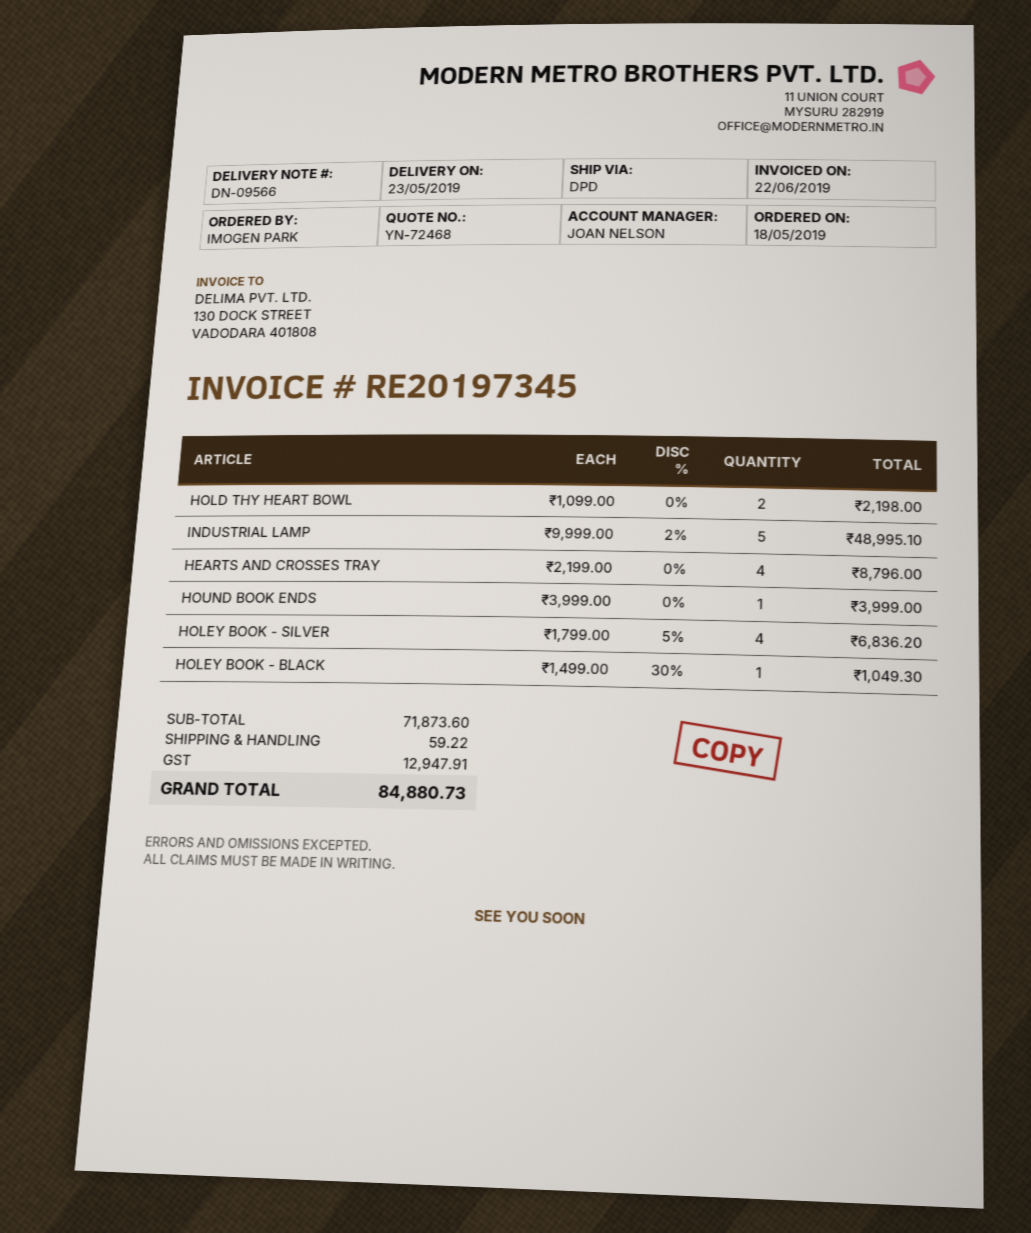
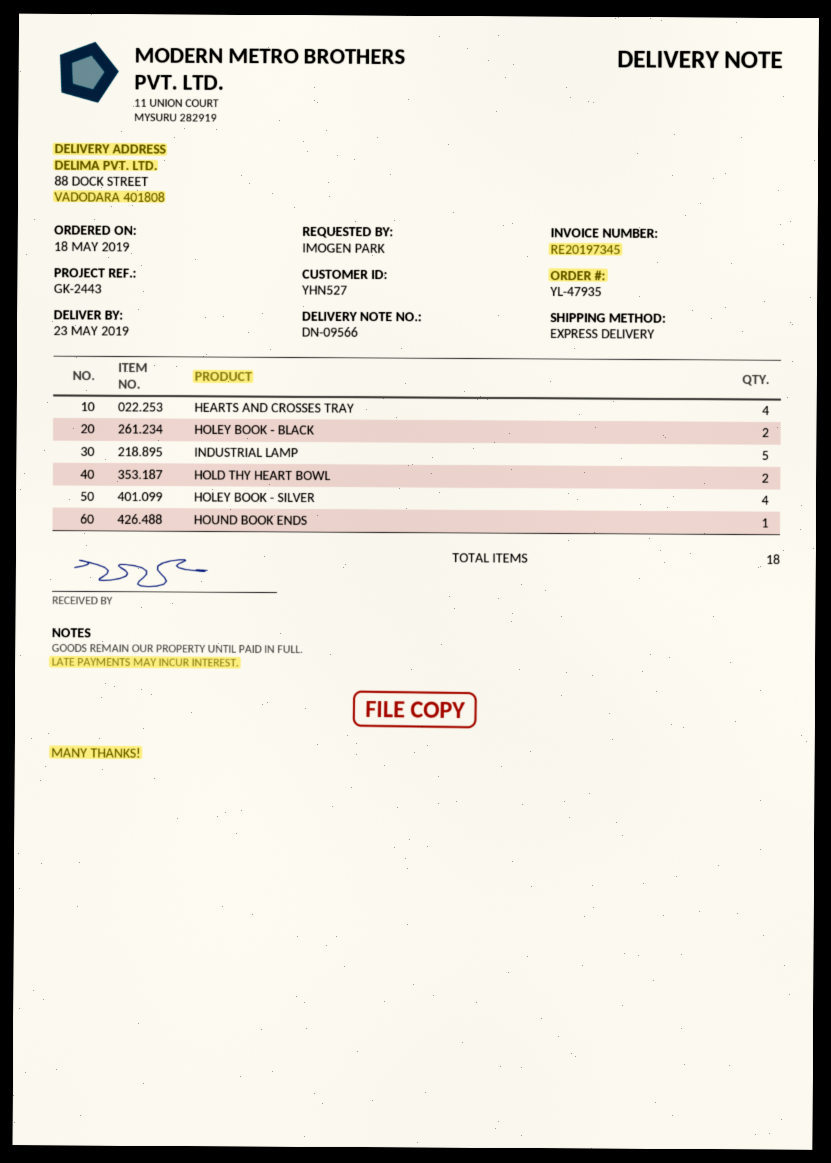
shipping method: DPD -> express
HOLEY BOOK - BLACK: 1 -> 2

